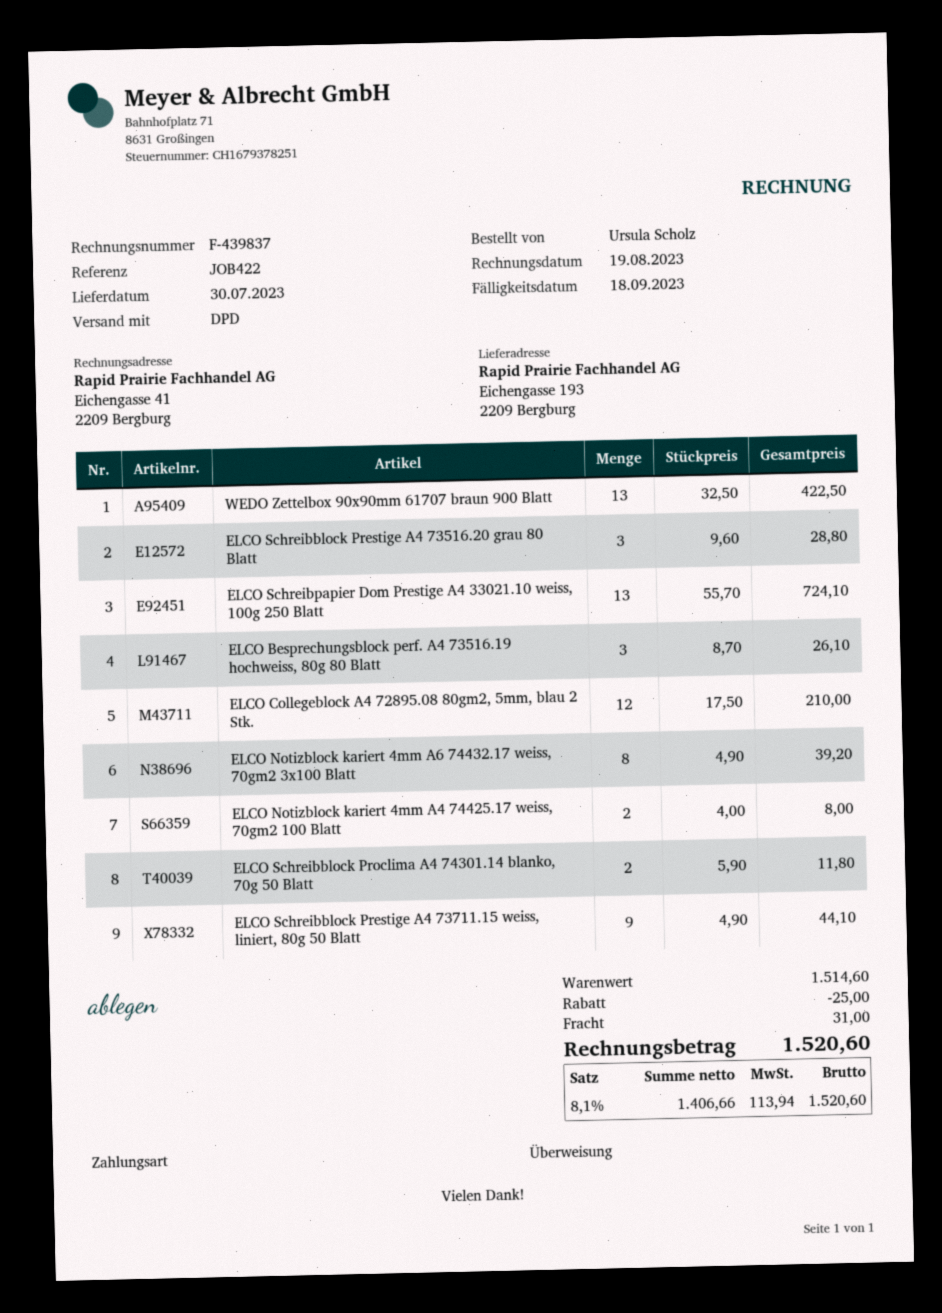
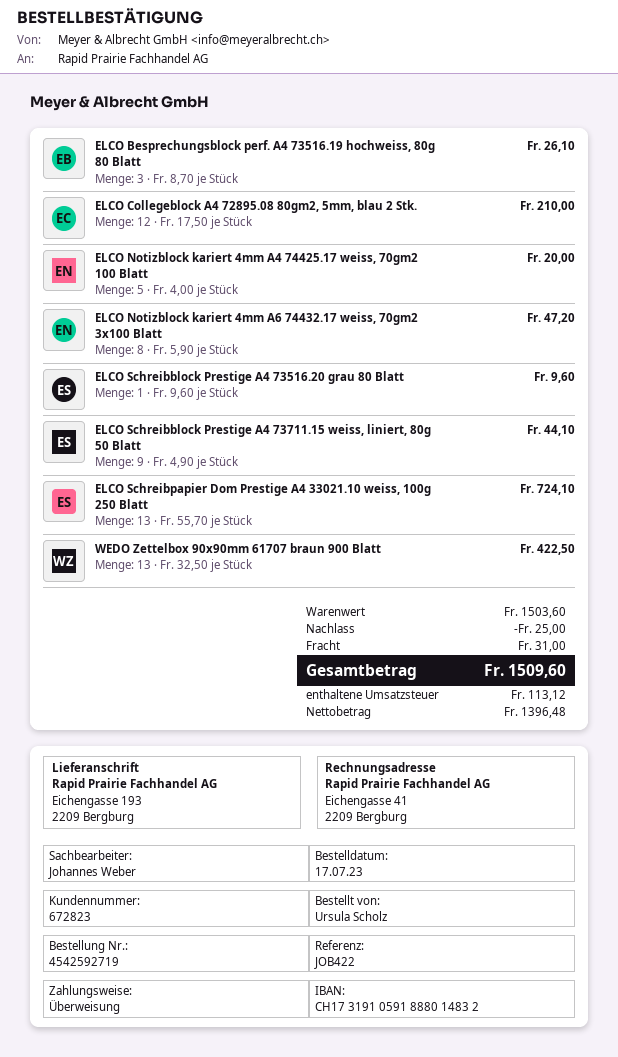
ELCO Schreibblock Prestige A4 73516.20 grau 80 Blatt: 3 x 9.60 = 28.80 -> 1 x 9.60 = 9.60
ELCO Notizblock kariert 4mm A6 74432.17 weiss, 70gm2 3x100 Blatt: 8 x 4.90 = 39.20 -> 8 x 5.90 = 47.20
ELCO Notizblock kariert 4mm A4 74425.17 weiss, 70gm2 100 Blatt: 2 x 4.00 = 8.00 -> 5 x 4.00 = 20.00
ELCO Schreibblock Proclima A4 74301.14 blanko, 70g 50 Blatt: 2 x 5.90 = 11.80 -> none
subtotal: 1514.60 -> 1503.60
net: 1406.66 -> 1396.48
tax: 113.94 -> 113.12
total: 1520.60 -> 1509.60

